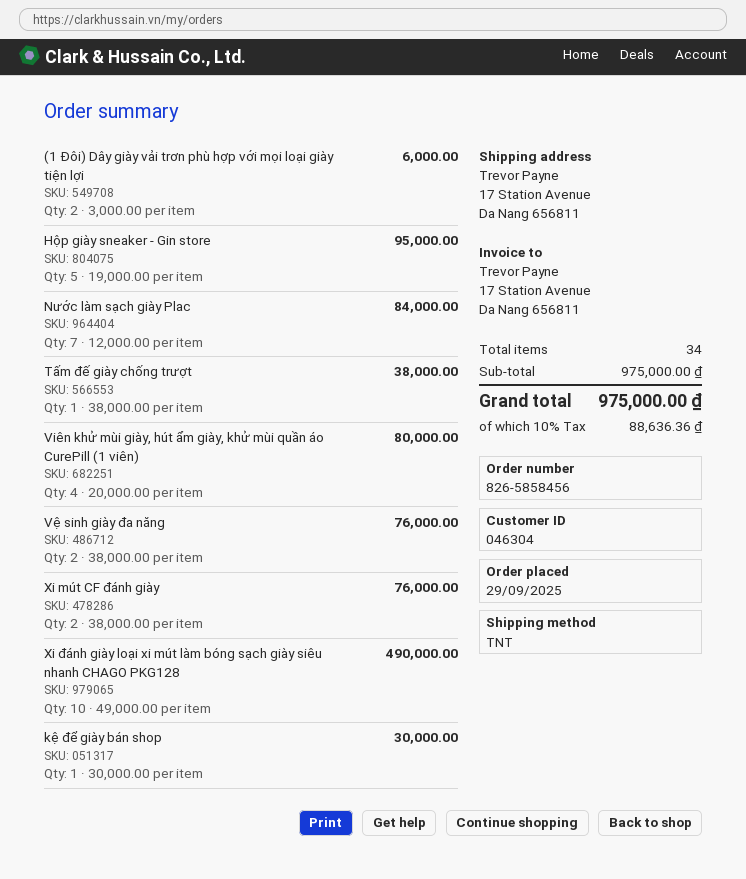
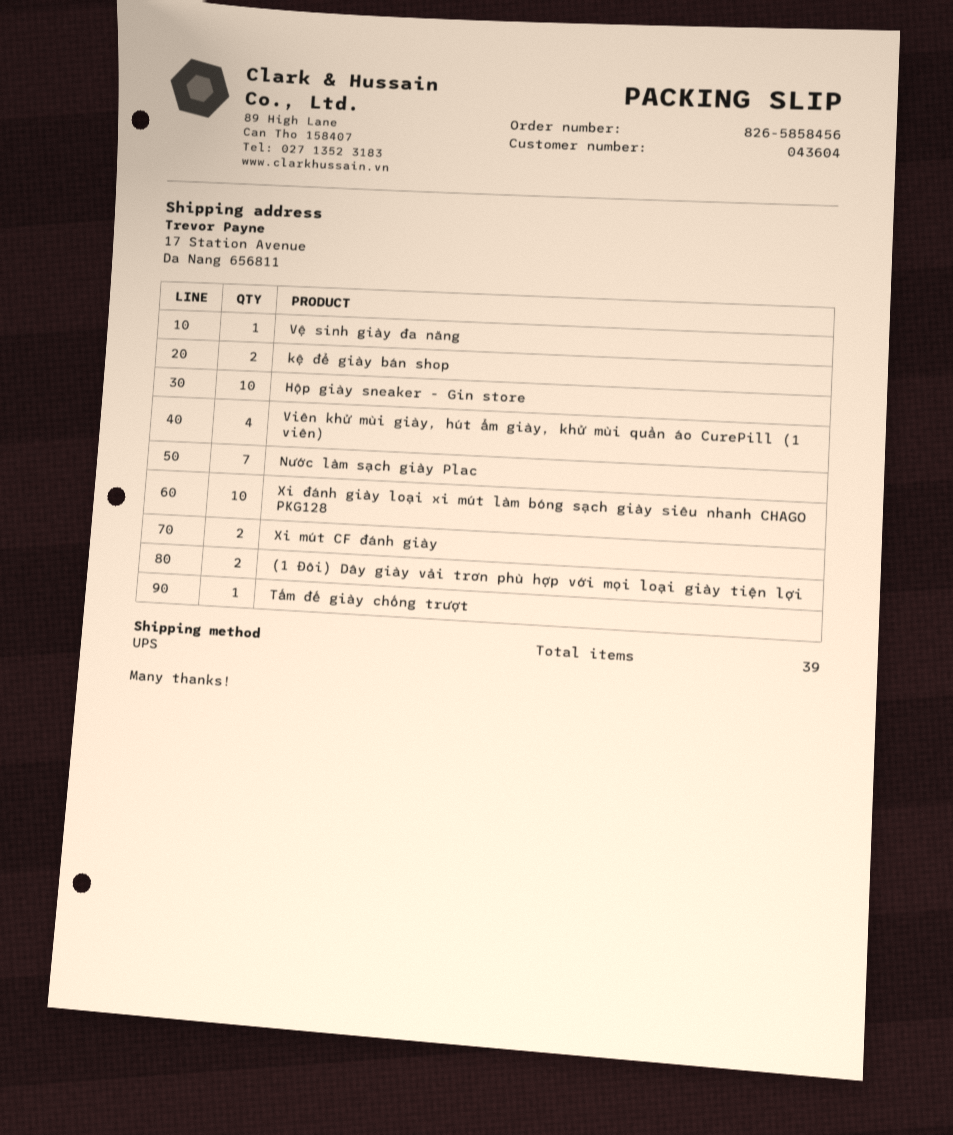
customer number: 046304 -> 043604
shipping method: TNT -> UPS
Hộp giày sneaker - Gin store: 5 -> 10
Vệ sinh giày đa năng: 2 -> 1
kệ để giày bán shop: 1 -> 2
total quantity: 34 -> 39

